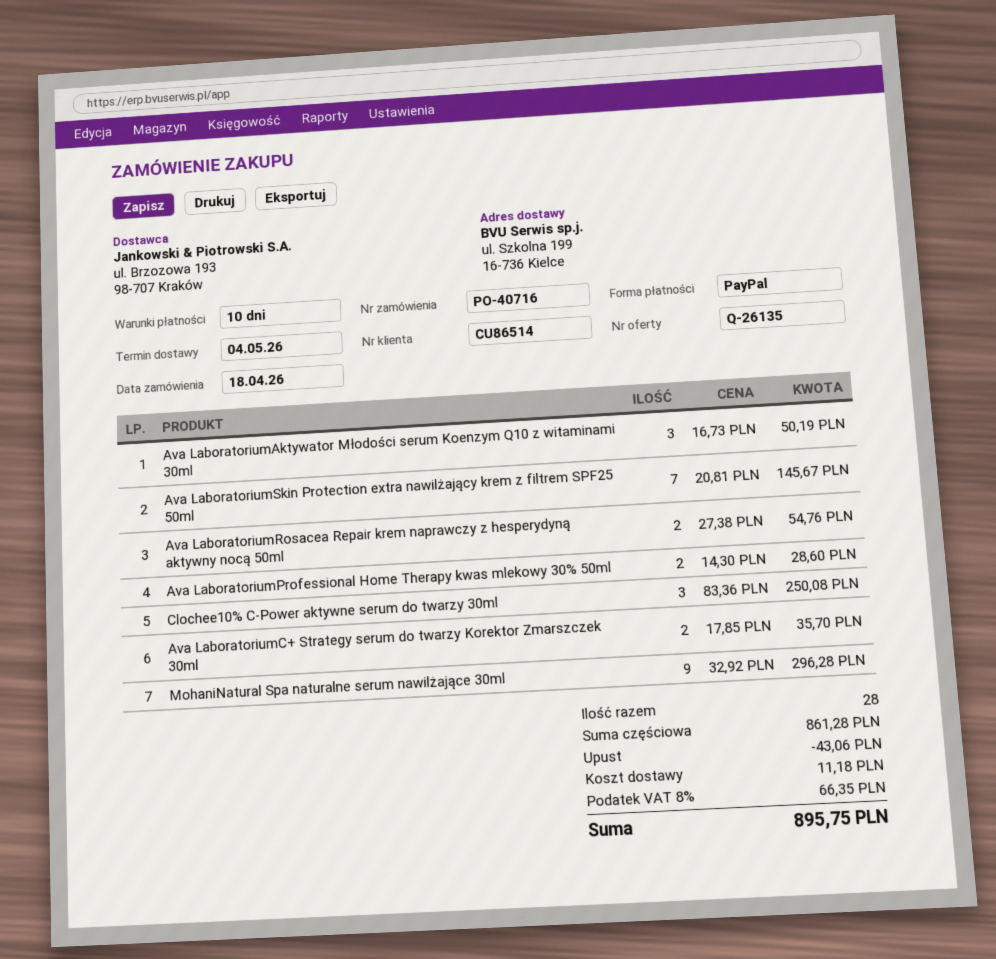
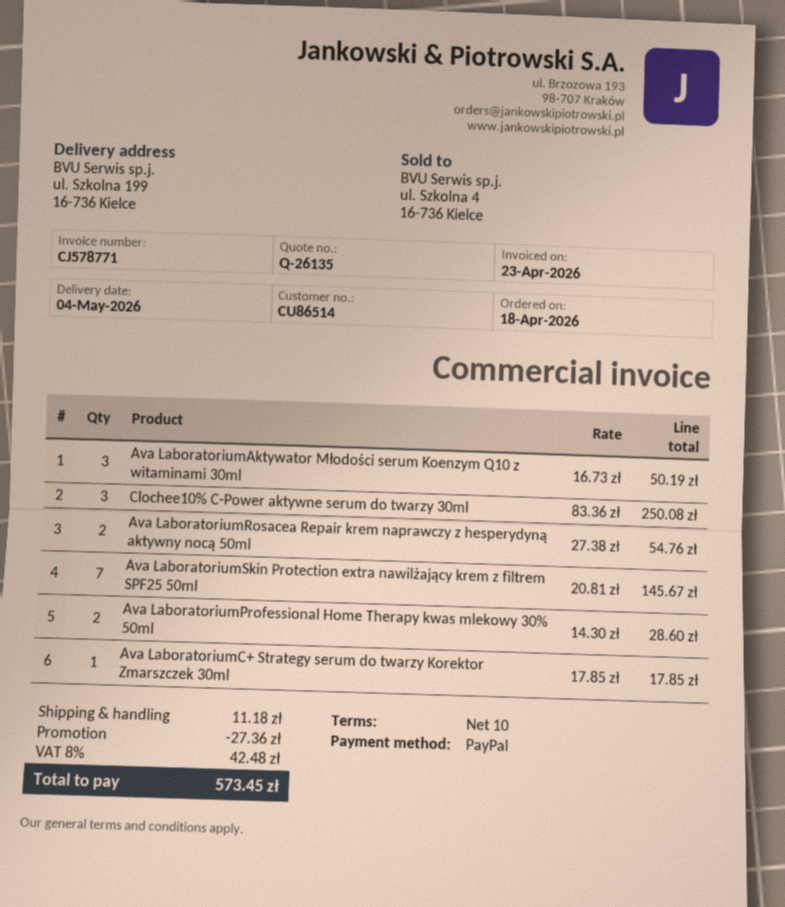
Ava LaboratoriumC+ Strategy serum do twarzy Korektor Zmarszczek 30ml: 2 x 17.85 = 35.70 -> 1 x 17.85 = 17.85
MohaniNatural Spa naturalne serum nawilżające 30ml: 9 x 32.92 = 296.28 -> none
discount: 43.06 -> 27.36
tax: 8% = 66.35 -> 8% = 42.48
total: 895.75 -> 573.45

